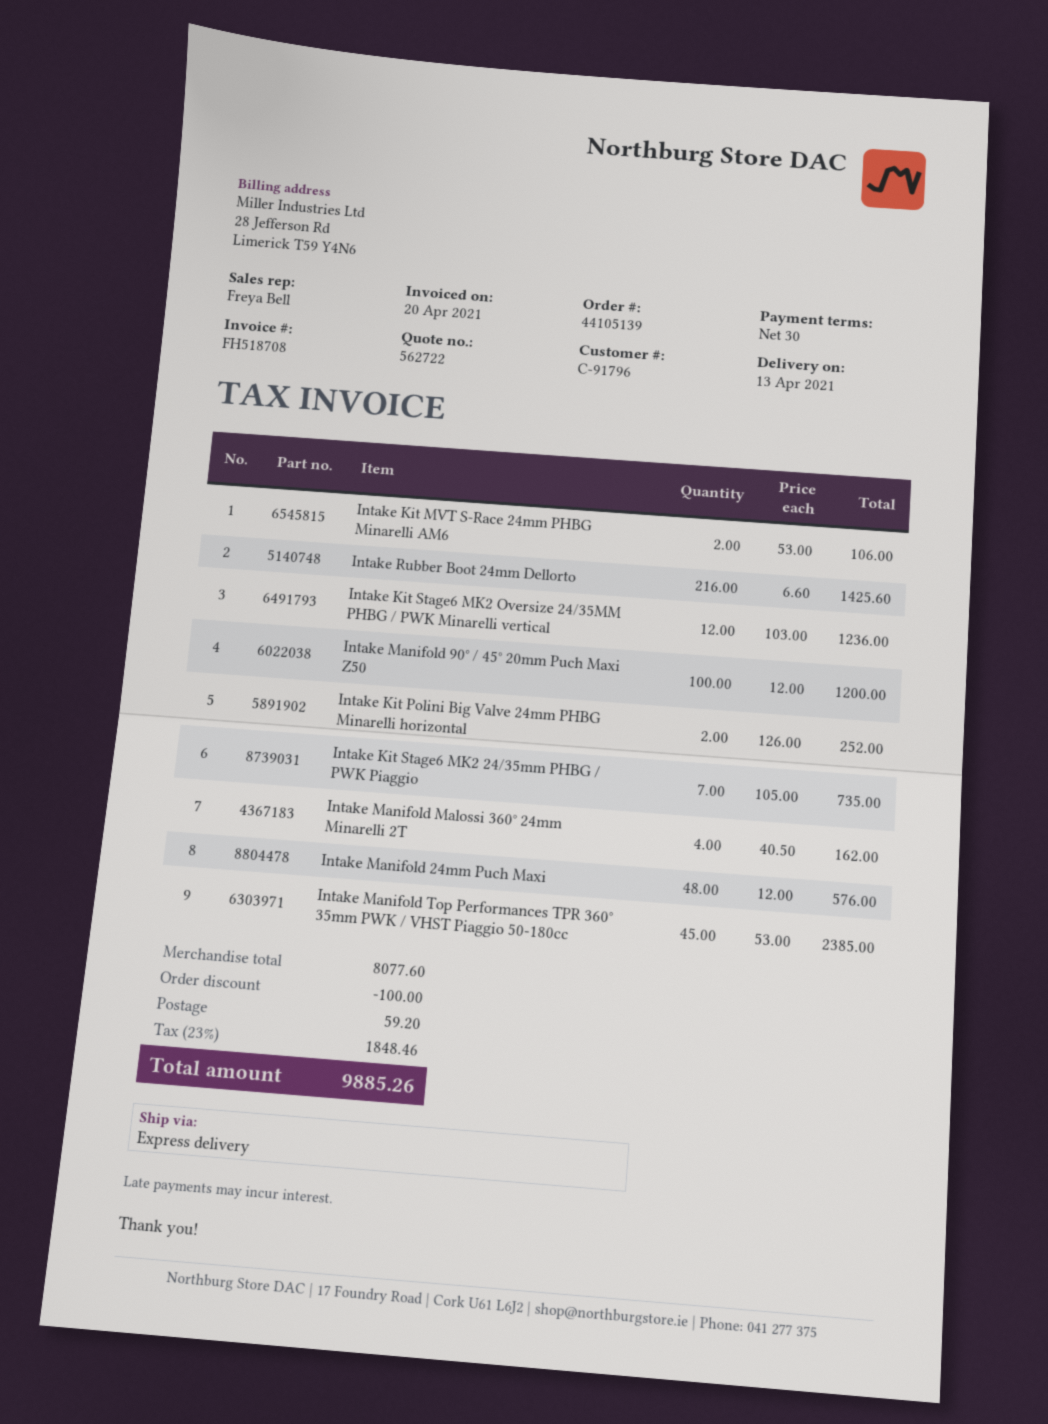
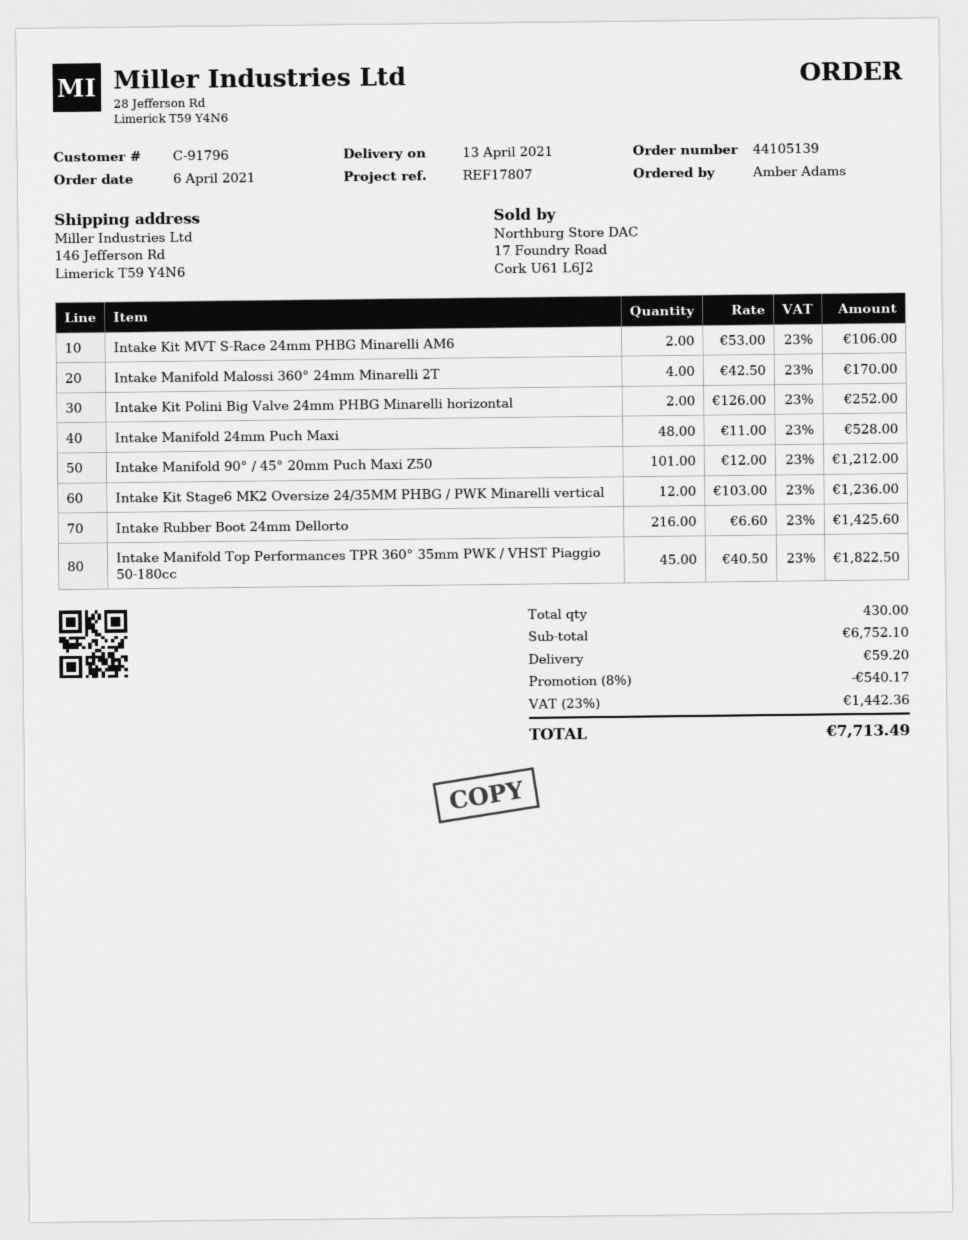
Intake Manifold 90° / 45° 20mm Puch Maxi Z50: 100 x 12.00 = 1200.00 -> 101 x 12.00 = 1212.00
Intake Kit Stage6 MK2 24/35mm PHBG / PWK Piaggio: 7 x 105.00 = 735.00 -> none
Intake Manifold Malossi 360° 24mm Minarelli 2T: 4 x 40.50 = 162.00 -> 4 x 42.50 = 170.00
Intake Manifold 24mm Puch Maxi: 48 x 12.00 = 576.00 -> 48 x 11.00 = 528.00
Intake Manifold Top Performances TPR 360° 35mm PWK / VHST Piaggio 50-180cc: 45 x 53.00 = 2385.00 -> 45 x 40.50 = 1822.50
subtotal: 8077.60 -> 6752.10
discount: 100.00 -> 540.17
tax: 23% = 1848.46 -> 23% = 1442.36
total: 9885.26 -> 7713.49

